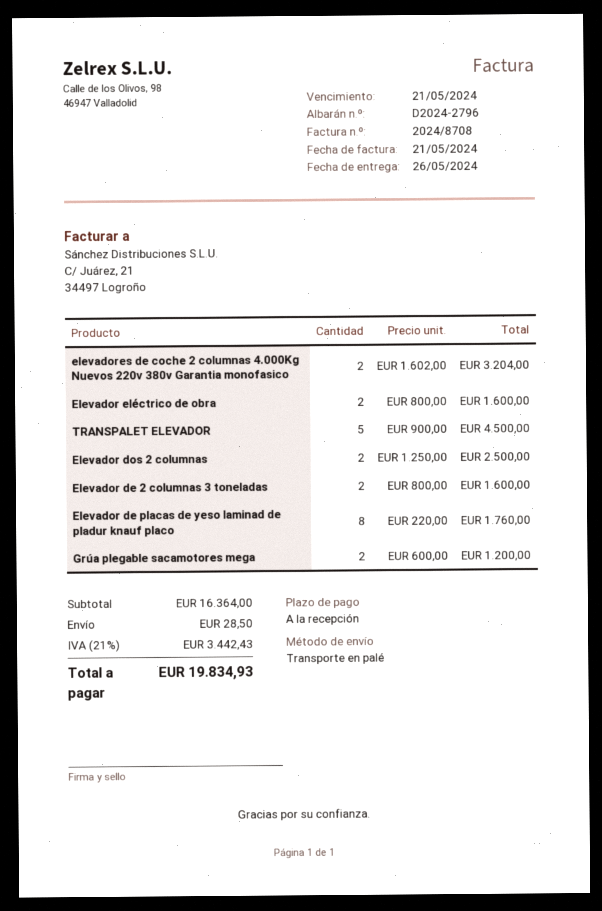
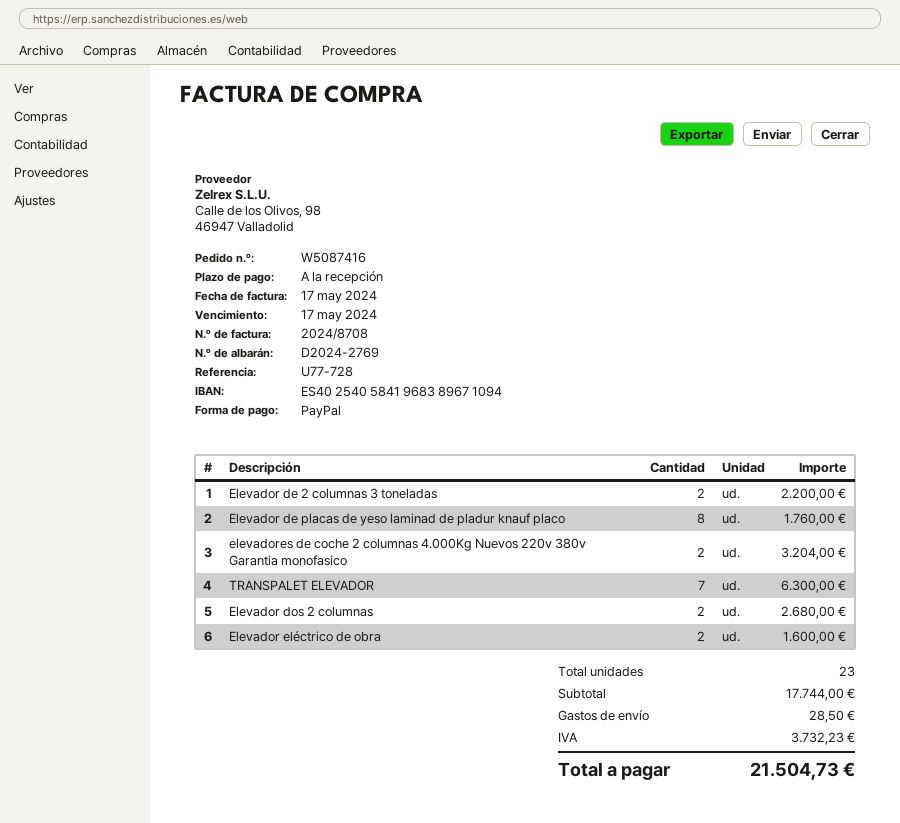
delivery note number: D2024-2796 -> D2024-2769
invoice date: 2024-05-21 -> 2024-05-17
due date: 2024-05-21 -> 2024-05-17
TRANSPALET ELEVADOR: 5 for 4500.00 -> 7 for 6300.00
Elevador dos 2 columnas: 2 for 2500.00 -> 2 for 2680.00
Elevador de 2 columnas 3 toneladas: 2 for 1600.00 -> 2 for 2200.00
Grúa plegable sacamotores mega: 2 for 1200.00 -> none
subtotal: 16364.00 -> 17744.00
tax: 3442.43 -> 3732.23
total: 19834.93 -> 21504.73

